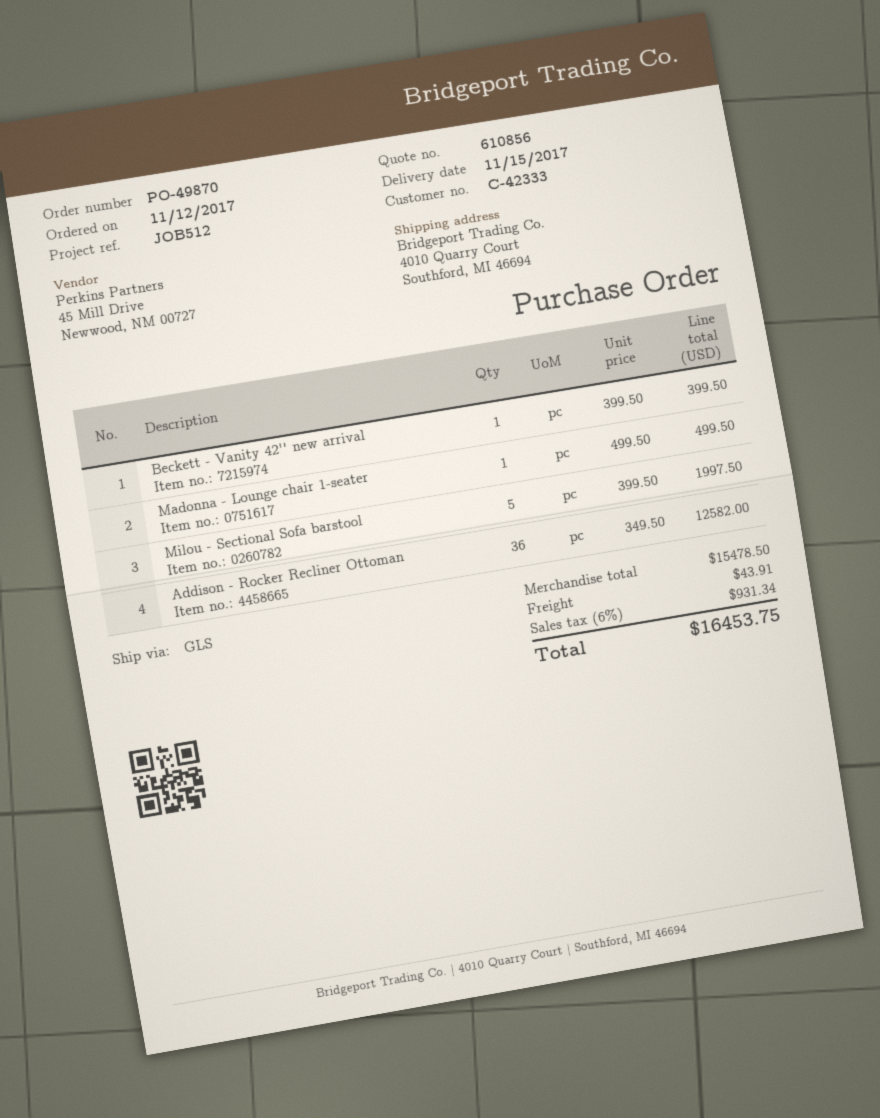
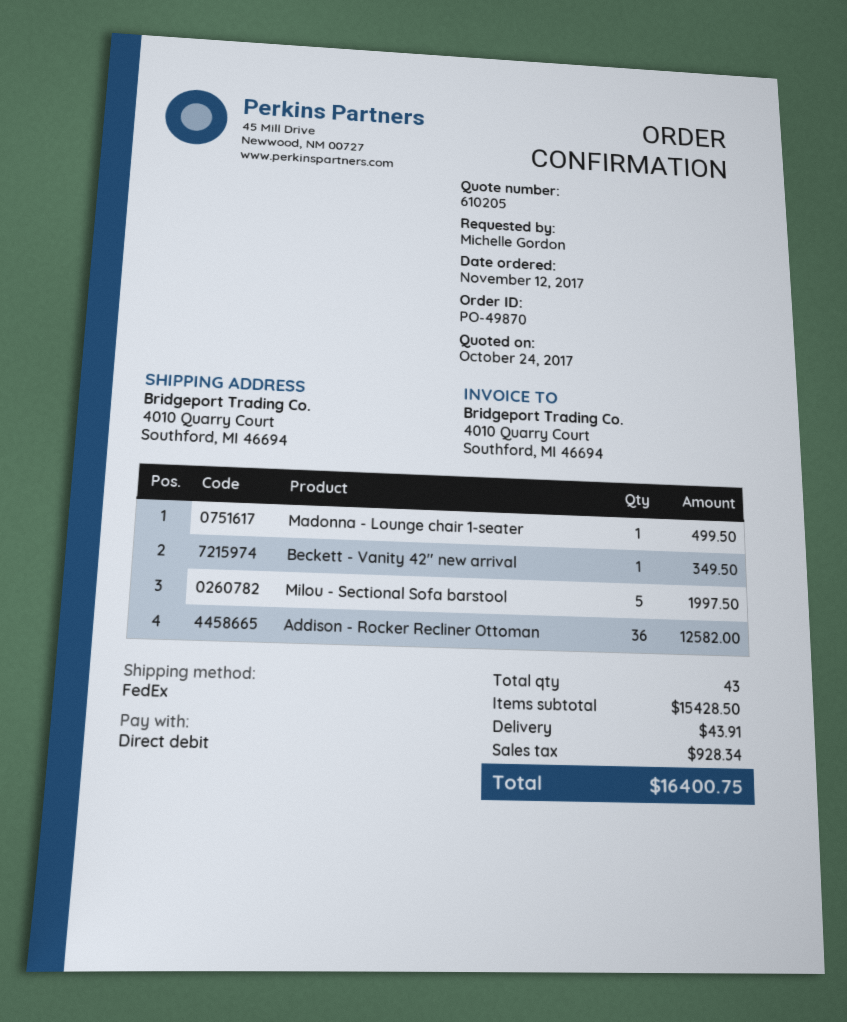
quote number: 610856 -> 610205
shipping method: GLS -> FedEx
Beckett - Vanity 42'' new arrival: 1 for 399.50 -> 1 for 349.50
subtotal: 15478.50 -> 15428.50
tax: 931.34 -> 928.34
total: 16453.75 -> 16400.75

